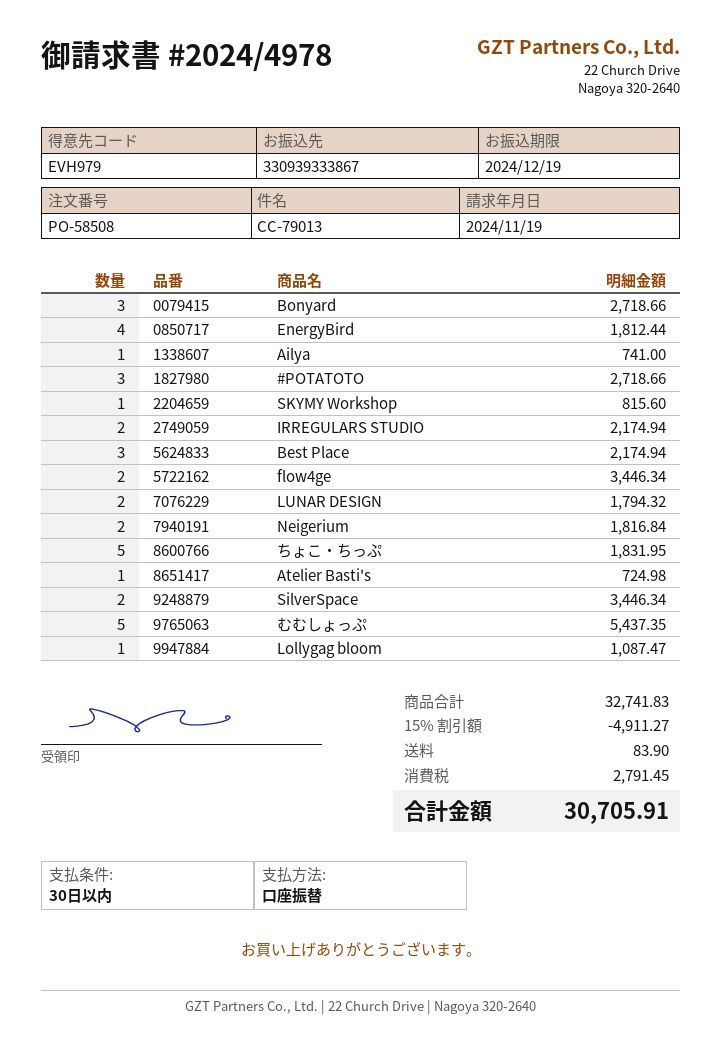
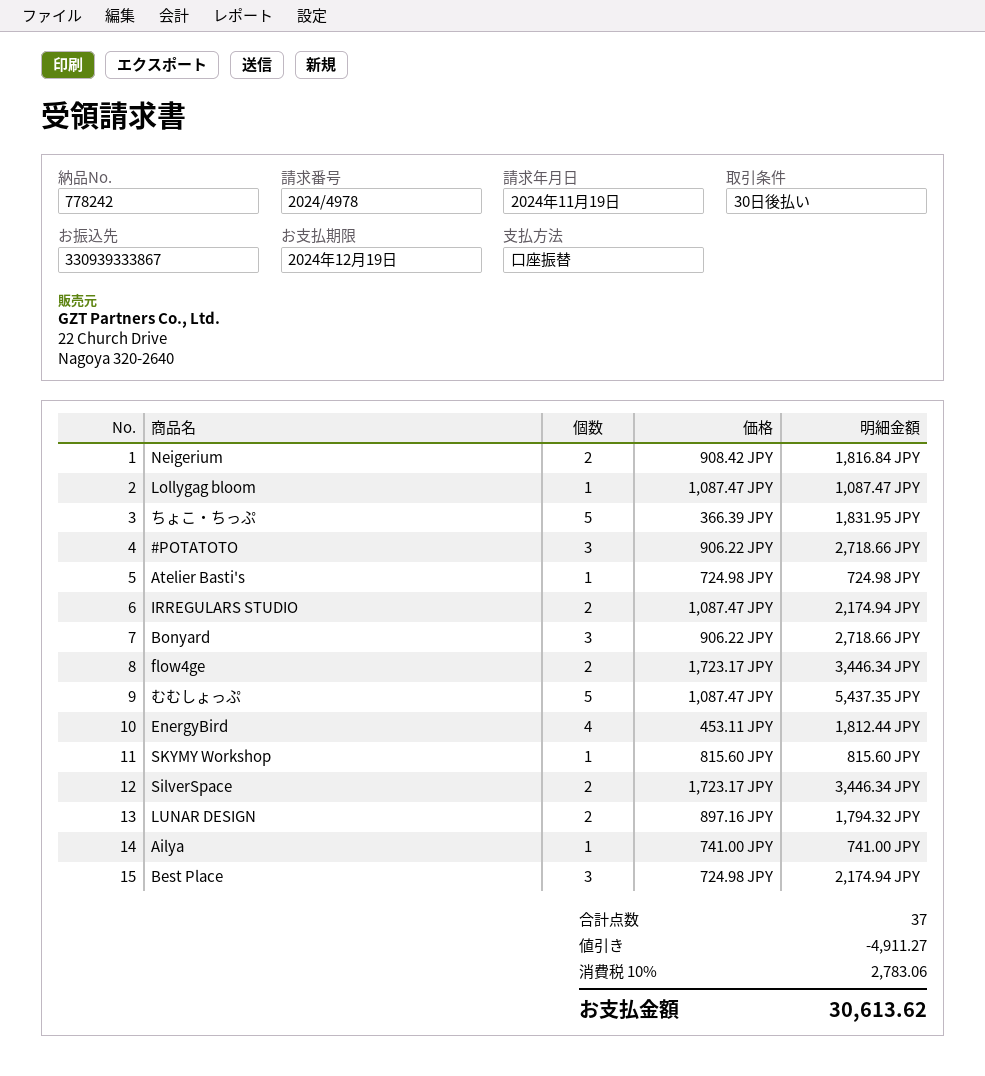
shipping: 83.90 -> none
tax: 2791.45 -> 2783.06
total: 30705.91 -> 30613.62

